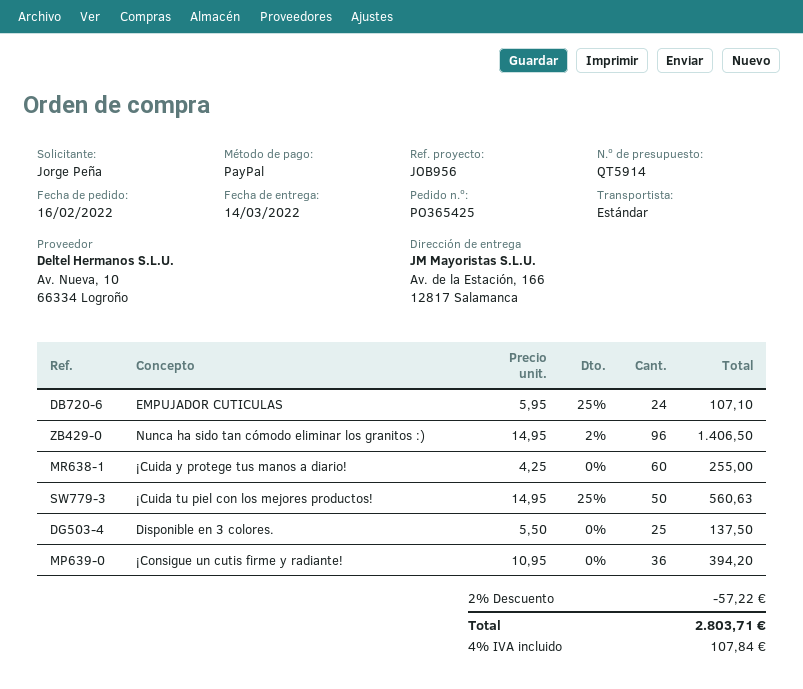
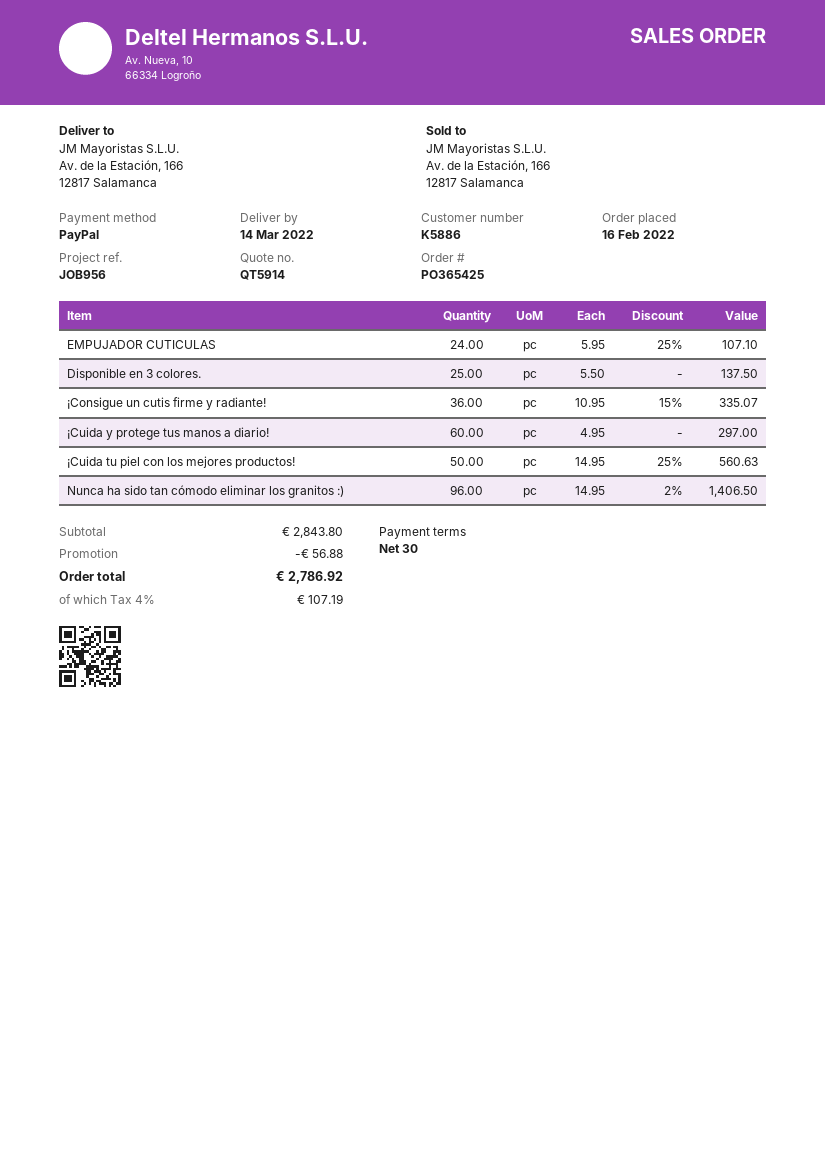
¡Cuida y protege tus manos a diario!: 60 x 4.25 = 255.00 -> 60 x 4.95 = 297.00
¡Consigue un cutis firme y radiante!: 36 x 10.95 = 394.20 -> 36 x 10.95 - 15% = 335.07
discount: 57.22 -> 56.88
tax: 4% = 107.84 -> 4% = 107.19
total: 2803.71 -> 2786.92

